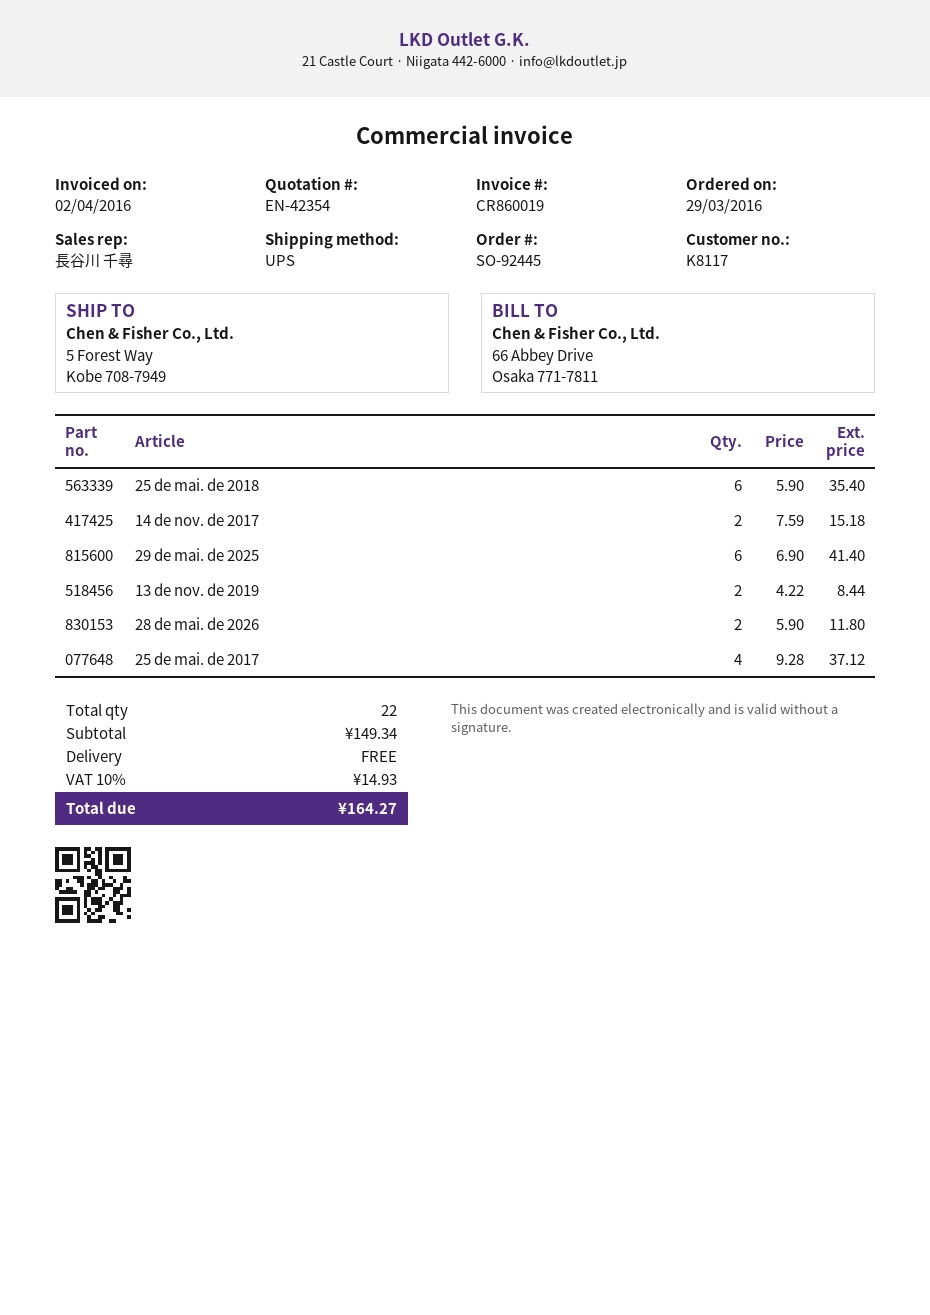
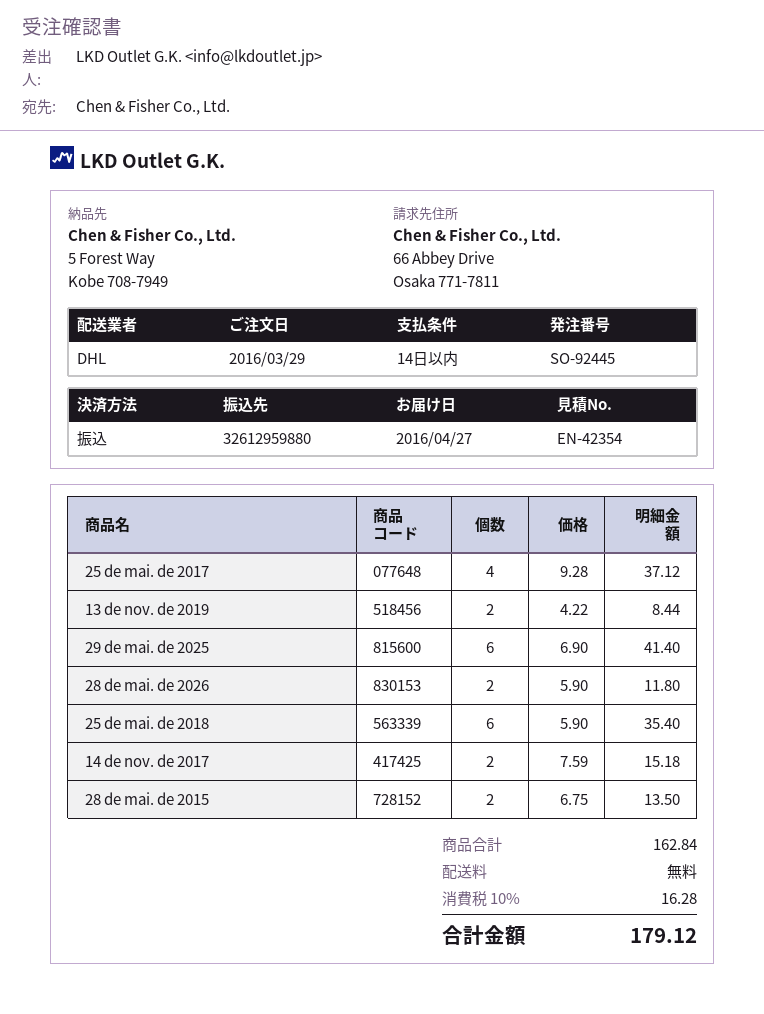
shipping method: UPS -> DHL
28 de mai. de 2015: none -> 2 x 6.75 = 13.50
subtotal: 149.34 -> 162.84
tax: 10% = 14.93 -> 10% = 16.28
total: 164.27 -> 179.12

